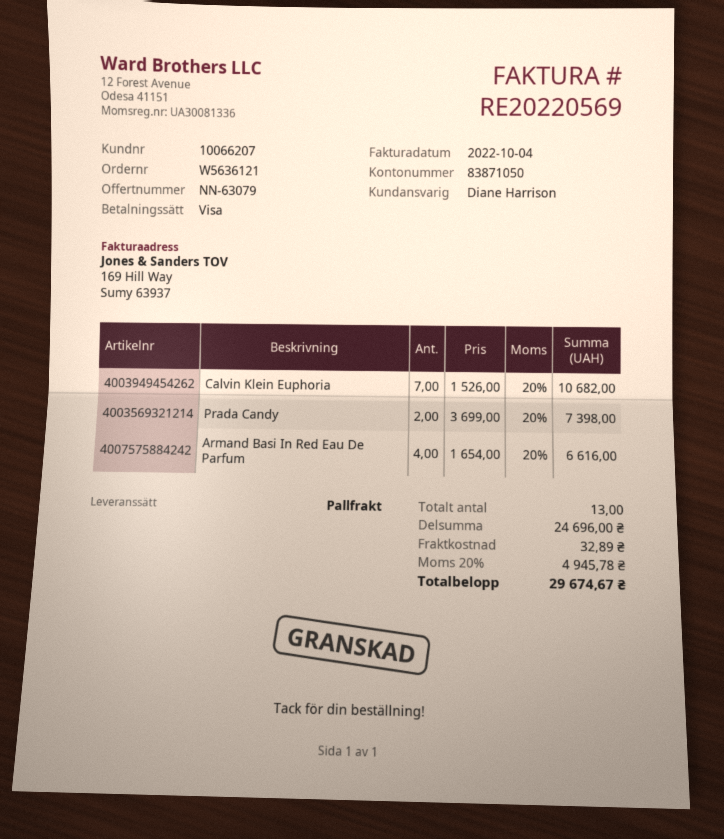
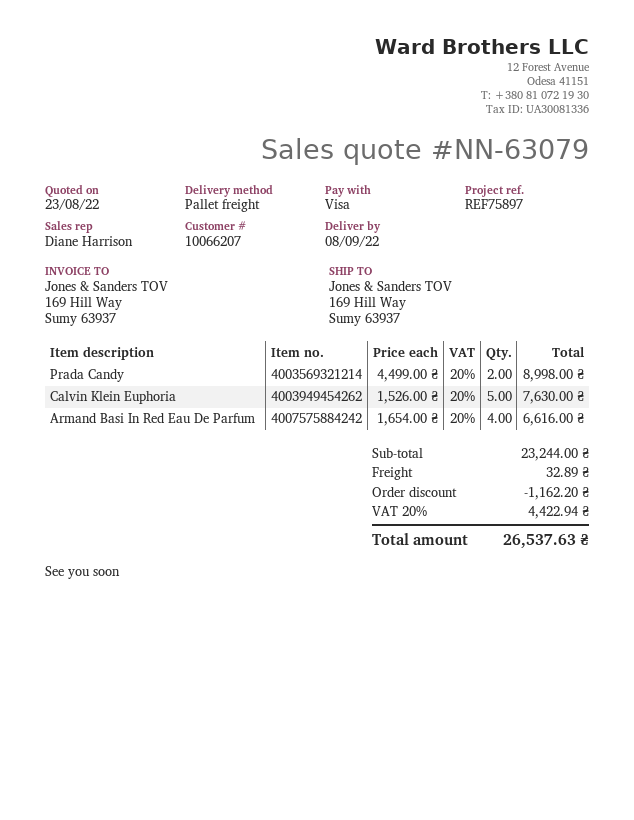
Calvin Klein Euphoria: 7 x 1526.00 = 10682.00 -> 5 x 1526.00 = 7630.00
Prada Candy: 2 x 3699.00 = 7398.00 -> 2 x 4499.00 = 8998.00
subtotal: 24696.00 -> 23244.00
discount: none -> 1162.20
tax: 20% = 4945.78 -> 20% = 4422.94
total: 29674.67 -> 26537.63

